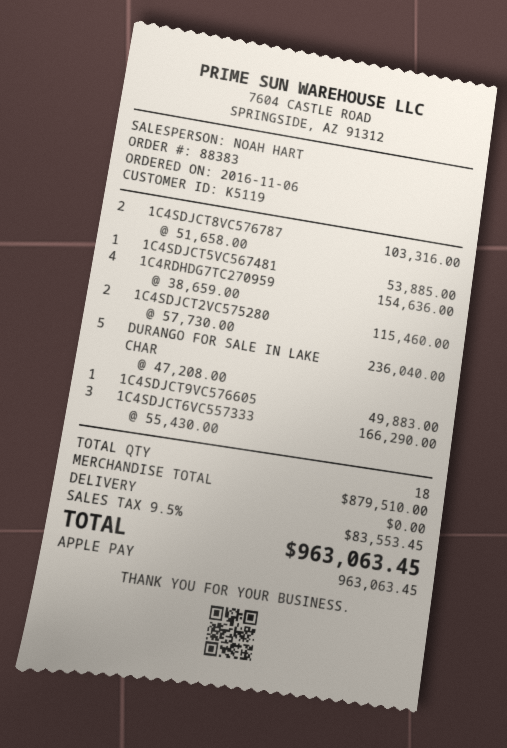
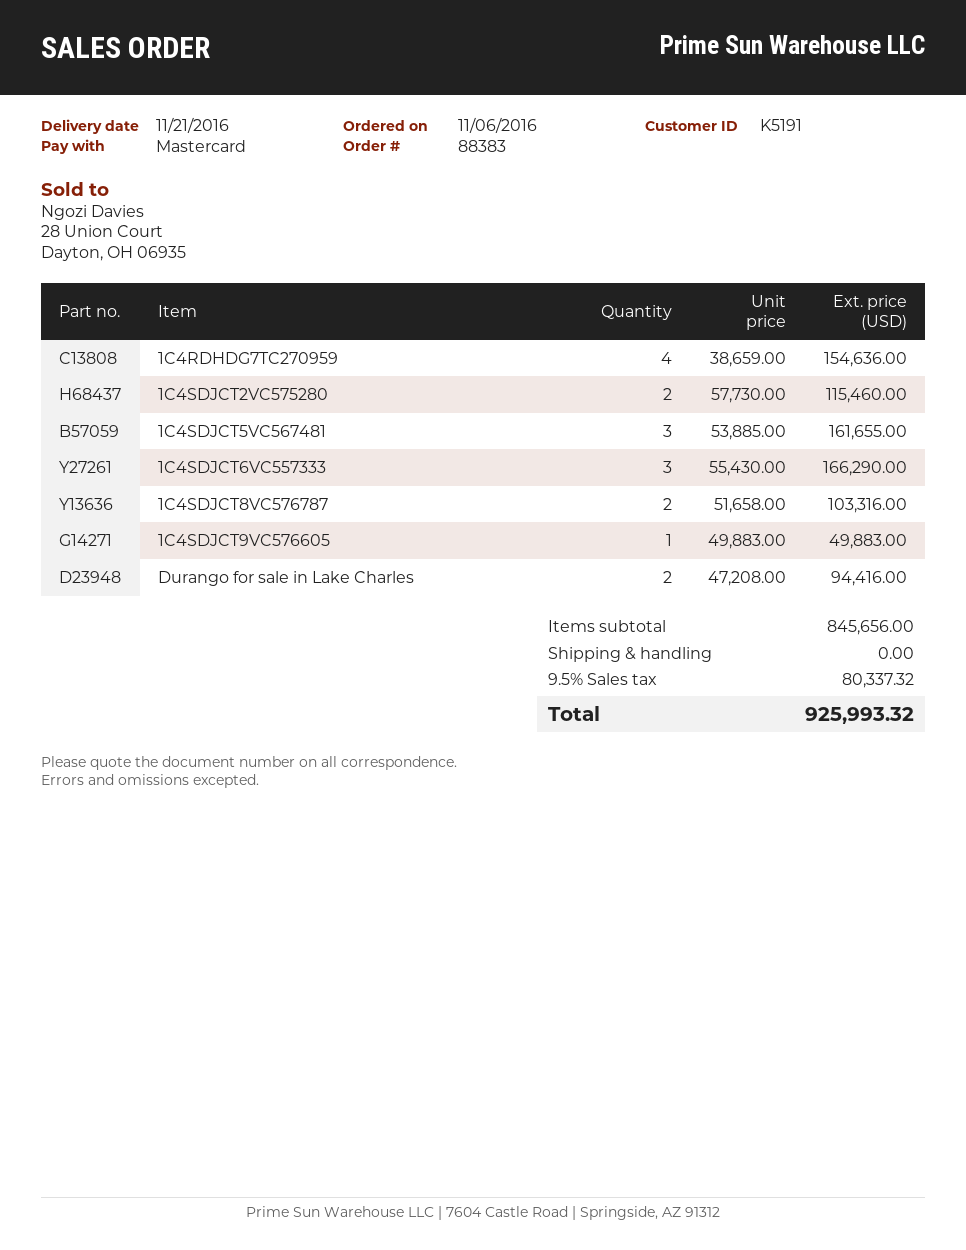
customer number: K5119 -> K5191
payment method: Apple Pay -> Mastercard
1C4SDJCT5VC567481: 1 x 53885.00 = 53885.00 -> 3 x 53885.00 = 161655.00
DURANGO FOR SALE IN LAKE CHAR: 5 x 47208.00 = 236040.00 -> 2 x 47208.00 = 94416.00
subtotal: 879510.00 -> 845656.00
tax: 9.5% = 83553.45 -> 9.5% = 80337.32
total: 963063.45 -> 925993.32

